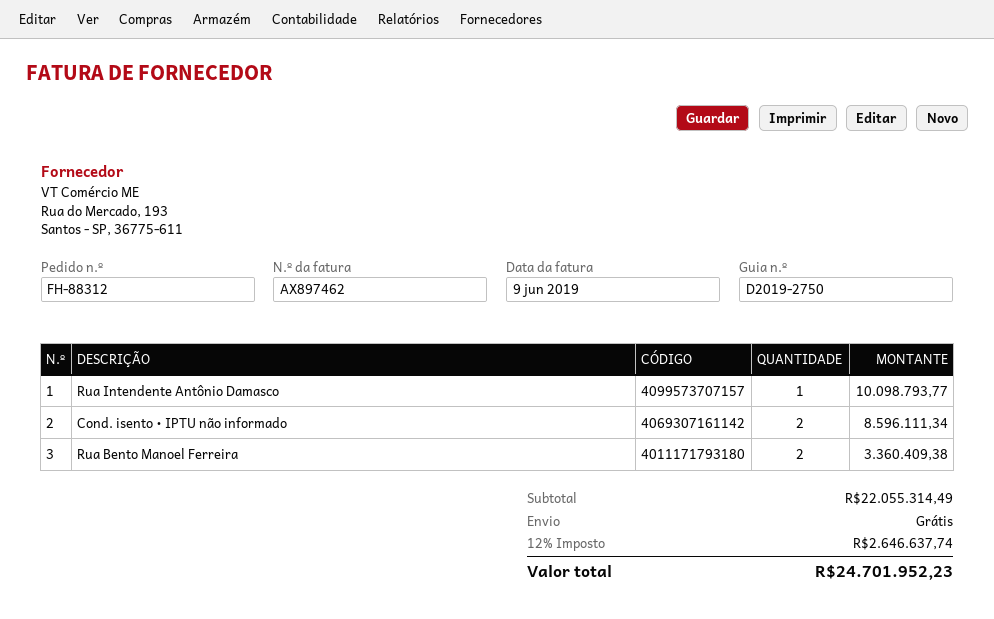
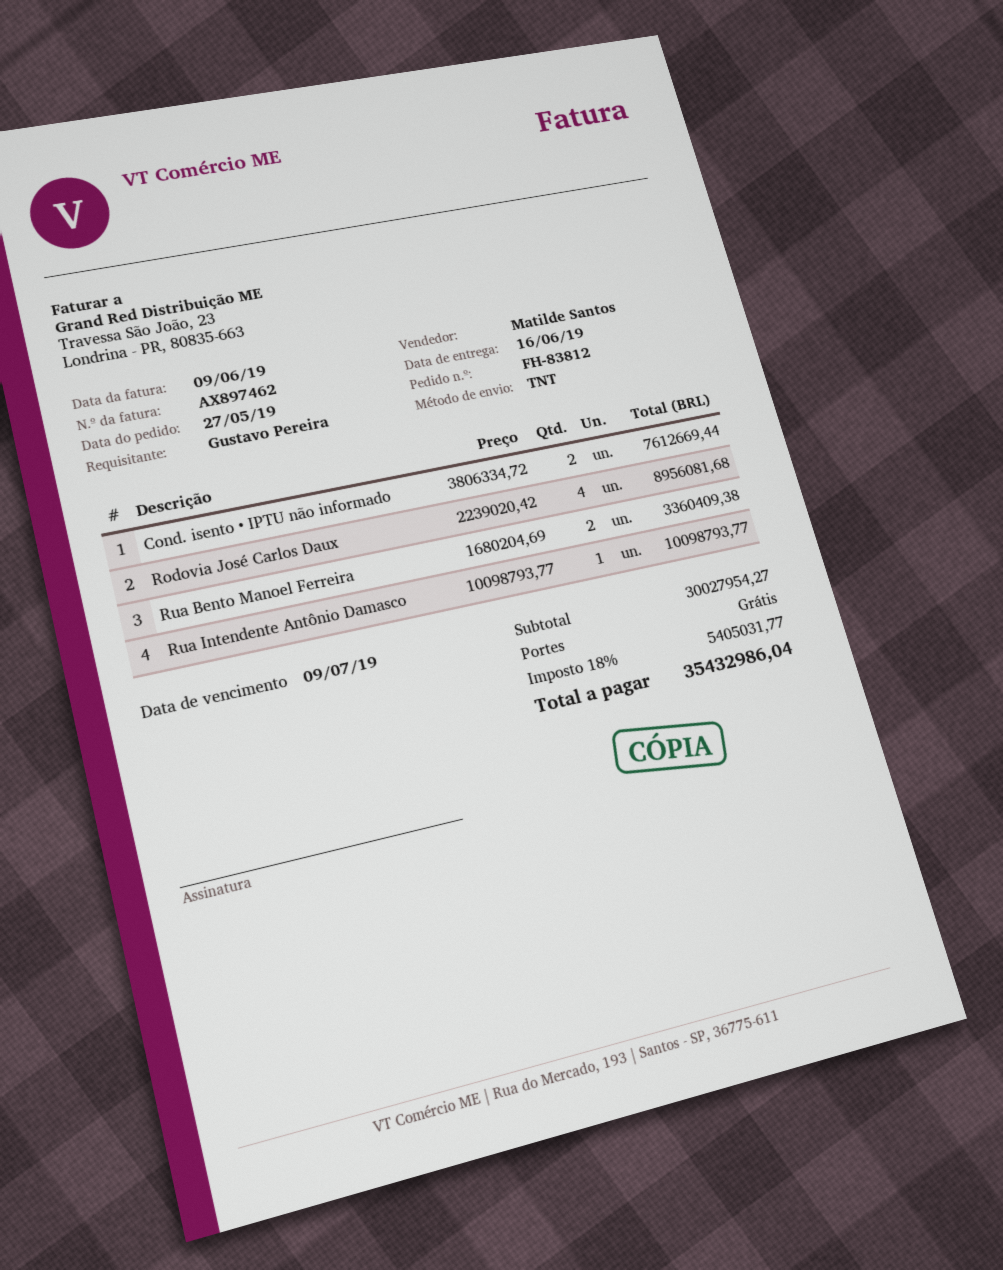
order number: FH-88312 -> FH-83812
Cond. isento • IPTU não informado: 2 for 8596111.34 -> 2 for 7612669.44
Rodovia José Carlos Daux: none -> 4 for 8956081.68
subtotal: 22055314.49 -> 30027954.27
tax: 12% = 2646637.74 -> 18% = 5405031.77
total: 24701952.23 -> 35432986.04

